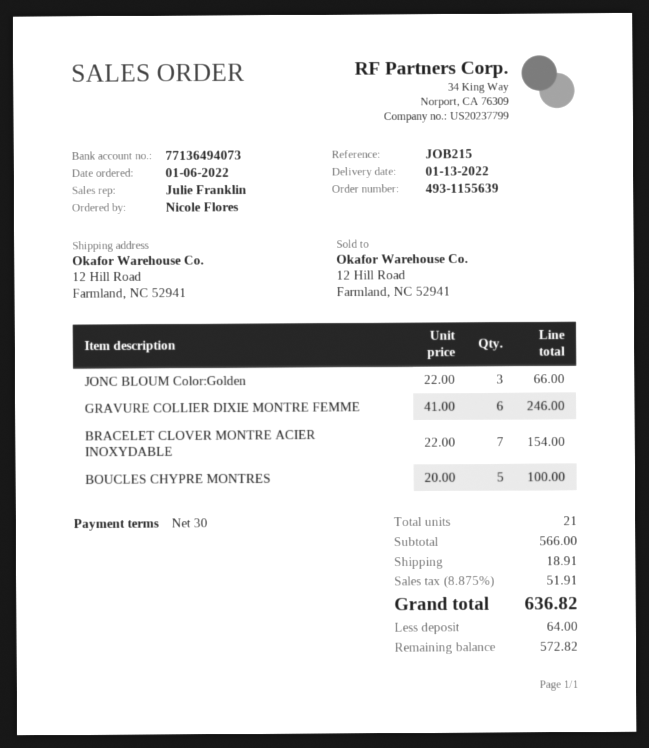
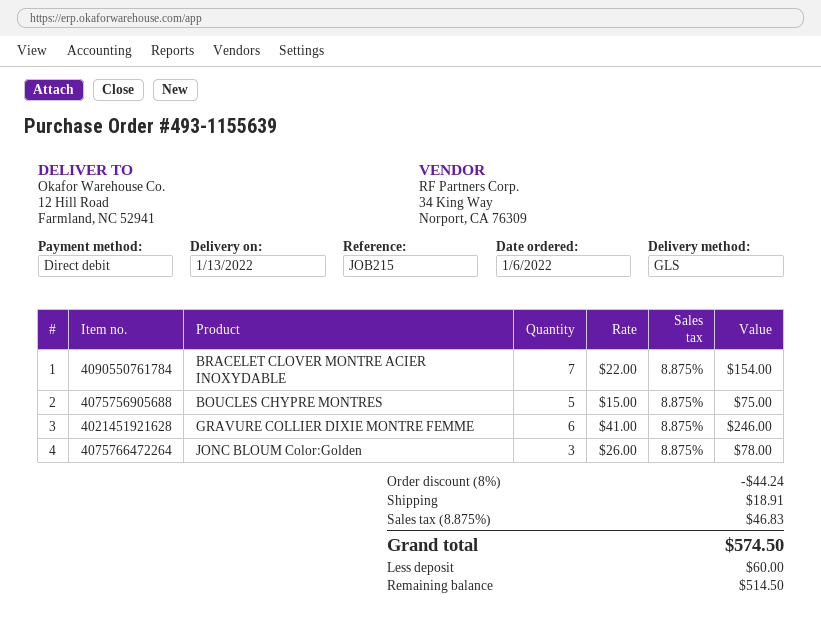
JONC BLOUM Color:Golden: 3 x 22.00 = 66.00 -> 3 x 26.00 = 78.00
BOUCLES CHYPRE MONTRES: 5 x 20.00 = 100.00 -> 5 x 15.00 = 75.00
discount: none -> 8% = 44.24
tax: 8.875% = 51.91 -> 8.875% = 46.83
total: 636.82 -> 574.50
deposit: 64.00 -> 60.00
balance: 572.82 -> 514.50

